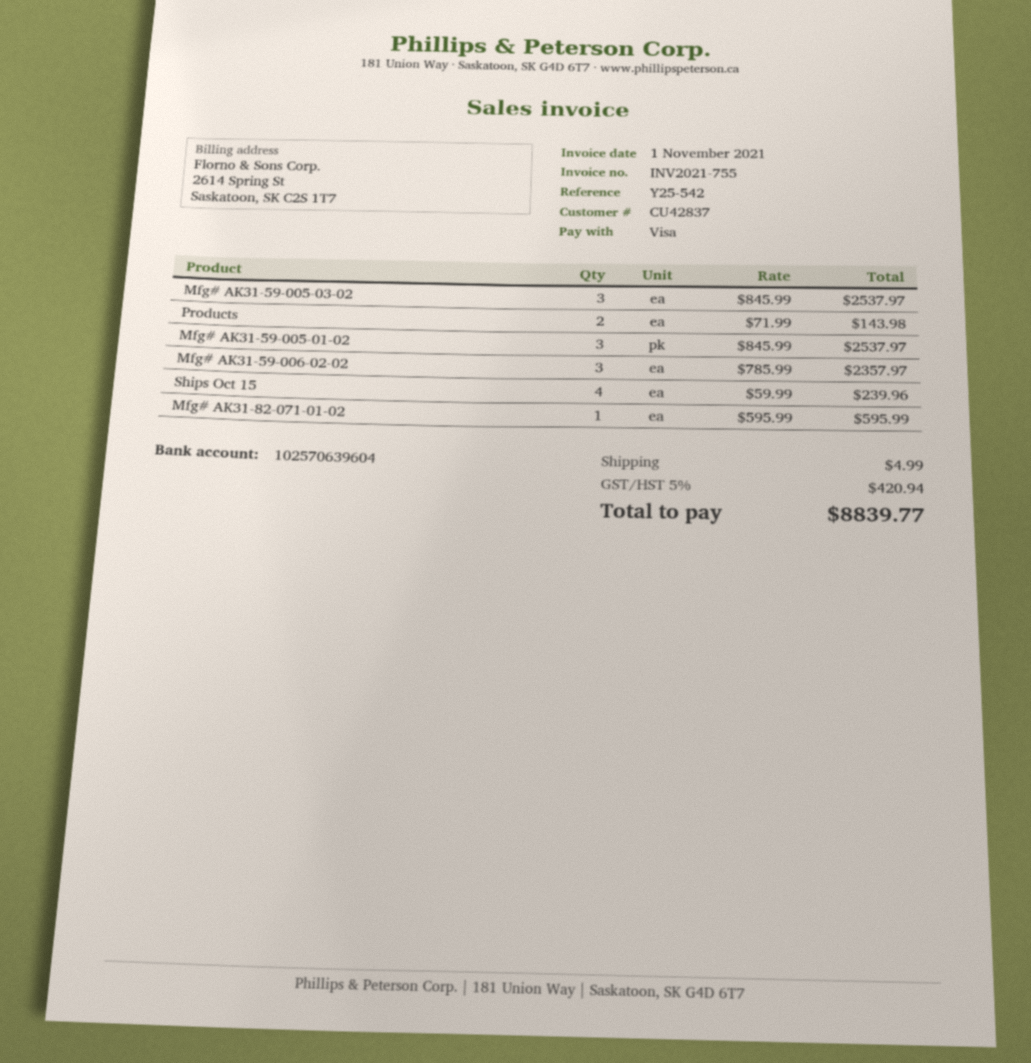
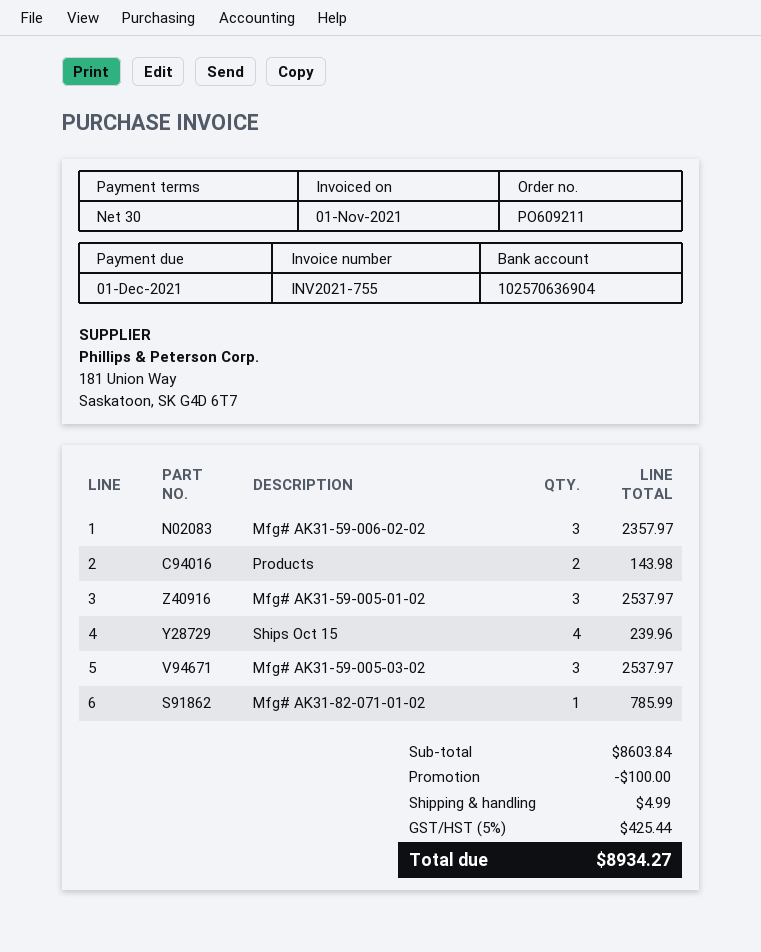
bank account: 102570639604 -> 102570636904
Mfg# AK31-82-071-01-02: 1 for 595.99 -> 1 for 785.99
discount: none -> 100.00
tax: 5% = 420.94 -> 5% = 425.44
total: 8839.77 -> 8934.27

